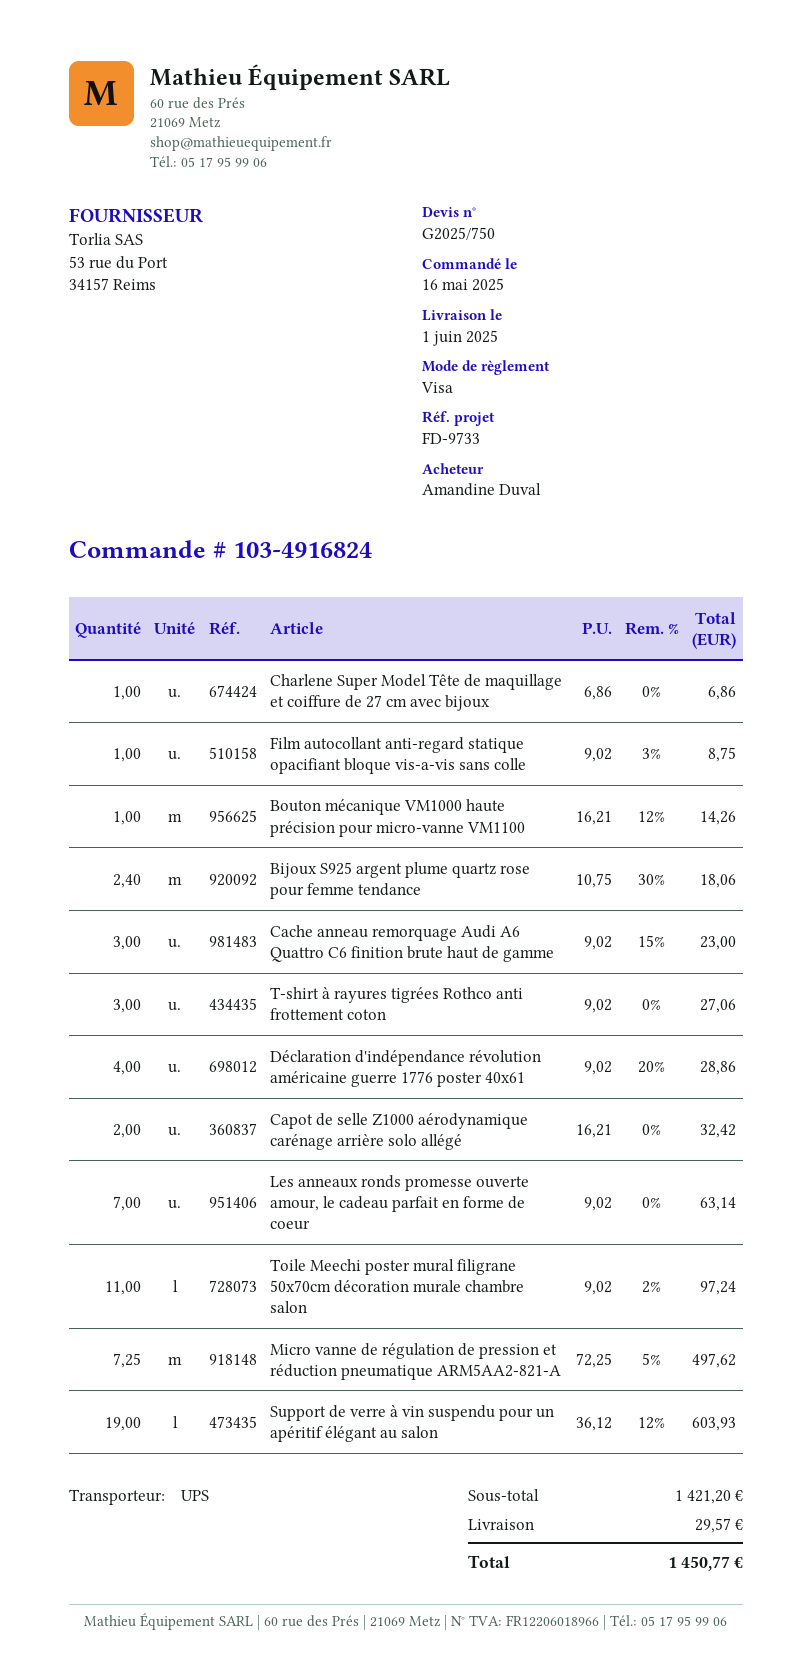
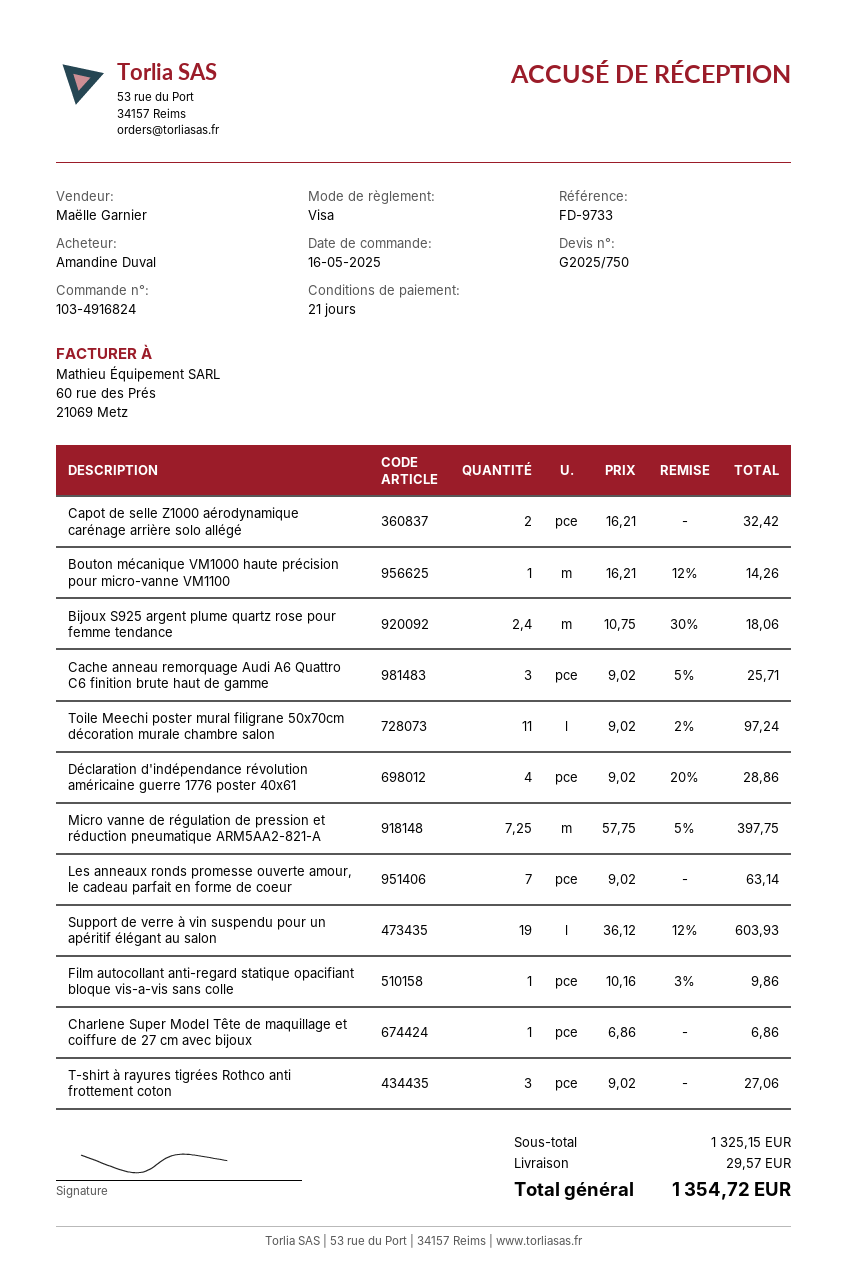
Film autocollant anti-regard statique opacifiant bloque vis-a-vis sans colle: 1 x 9.02 - 3% = 8.75 -> 1 x 10.16 - 3% = 9.86
Cache anneau remorquage Audi A6 Quattro C6 finition brute haut de gamme: 3 x 9.02 - 15% = 23.00 -> 3 x 9.02 - 5% = 25.71
Micro vanne de régulation de pression et réduction pneumatique ARM5AA2-821-A: 7.25 x 72.25 - 5% = 497.62 -> 7.25 x 57.75 - 5% = 397.75
subtotal: 1421.20 -> 1325.15
total: 1450.77 -> 1354.72

